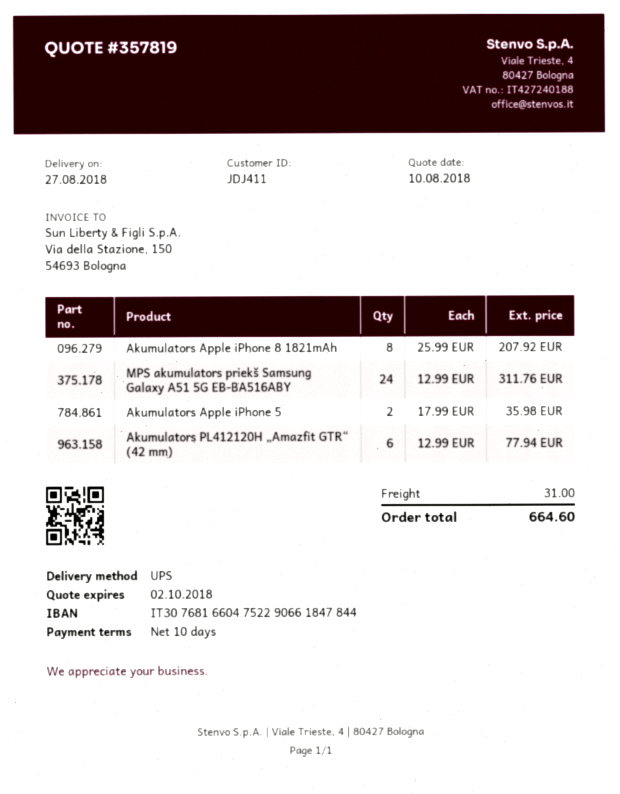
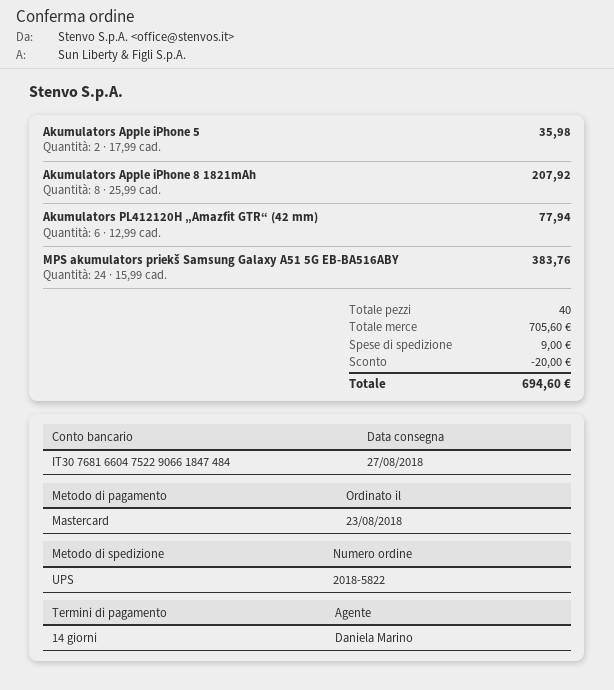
payment terms: 10 days -> 14 days
bank account: IT3076816604752290661847844 -> IT3076816604752290661847484
MPS akumulators priekš Samsung Galaxy A51 5G EB-BA516ABY: 24 x 12.99 = 311.76 -> 24 x 15.99 = 383.76
discount: none -> 20.00
shipping: 31.00 -> 9.00
total: 664.60 -> 694.60

